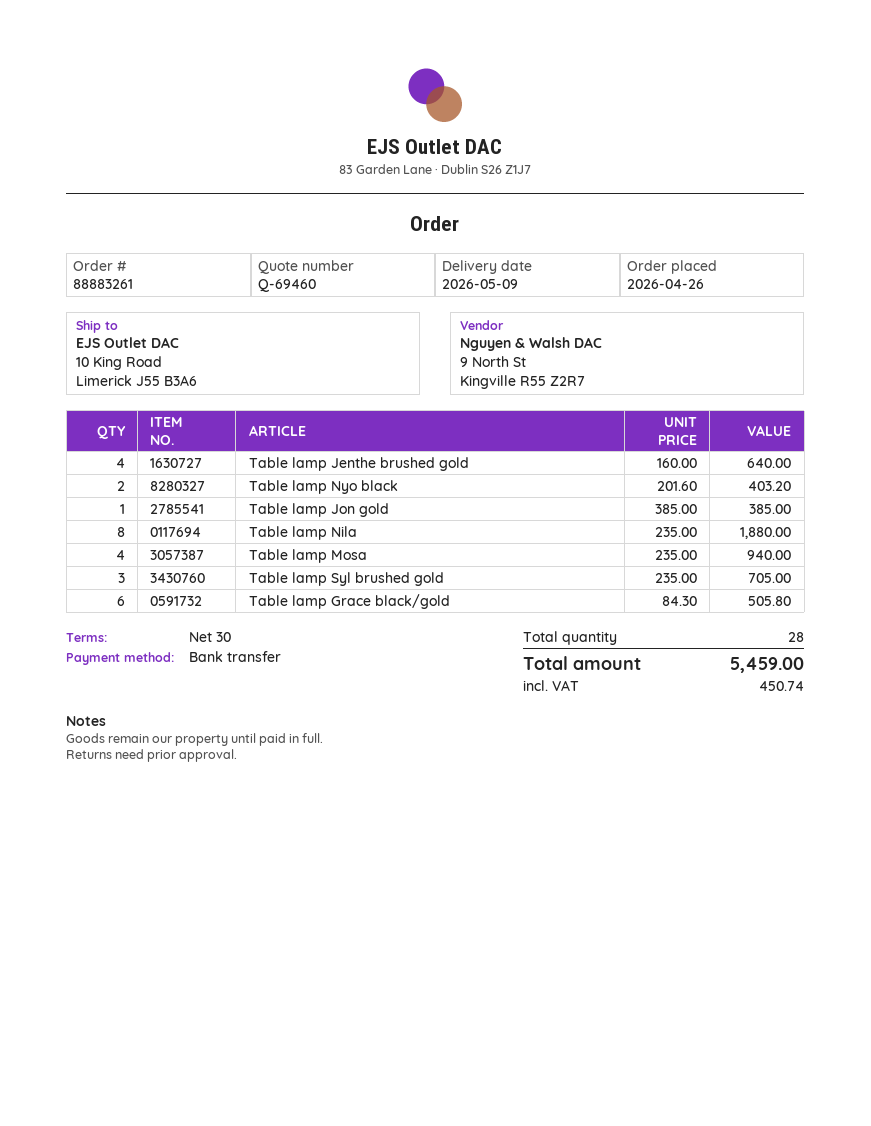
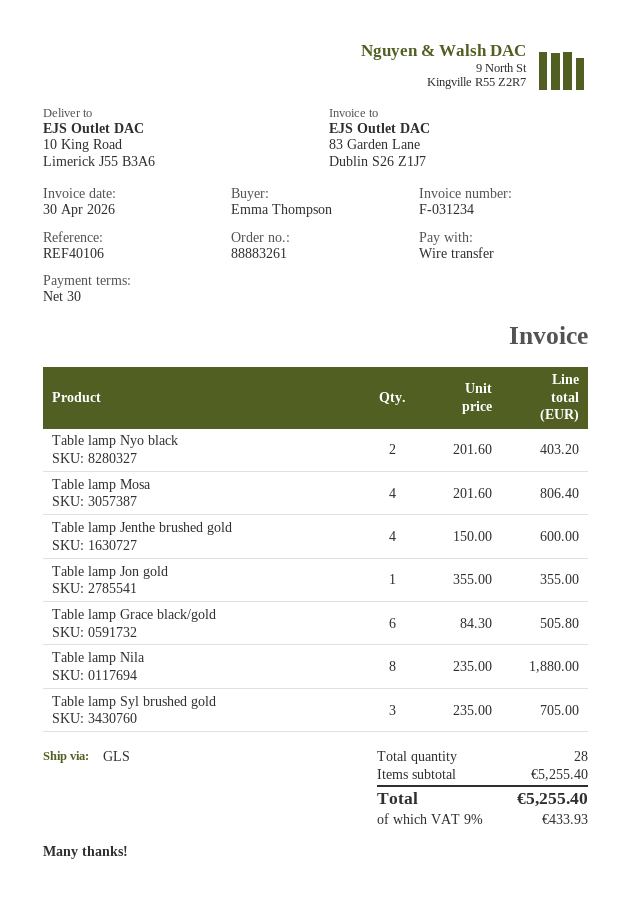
Table lamp Jenthe brushed gold: 4 x 160.00 = 640.00 -> 4 x 150.00 = 600.00
Table lamp Jon gold: 1 x 385.00 = 385.00 -> 1 x 355.00 = 355.00
Table lamp Mosa: 4 x 235.00 = 940.00 -> 4 x 201.60 = 806.40
tax: 450.74 -> 433.93
total: 5459.00 -> 5255.40

